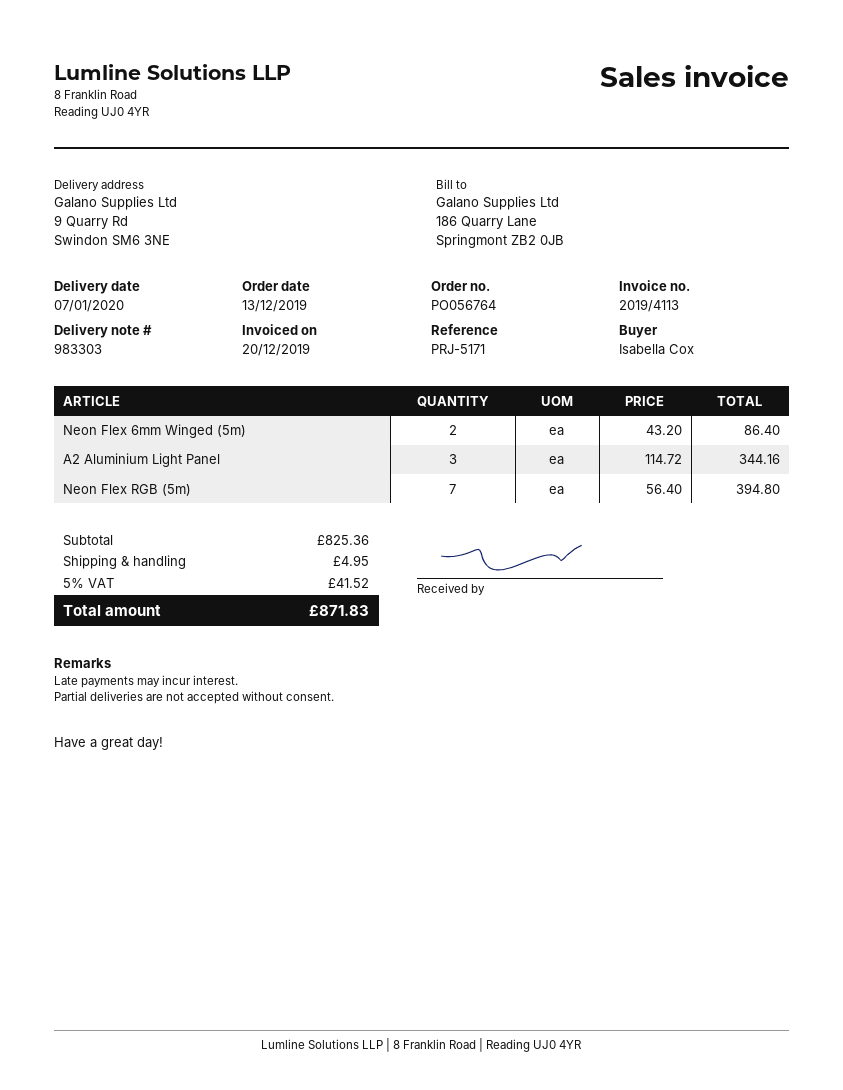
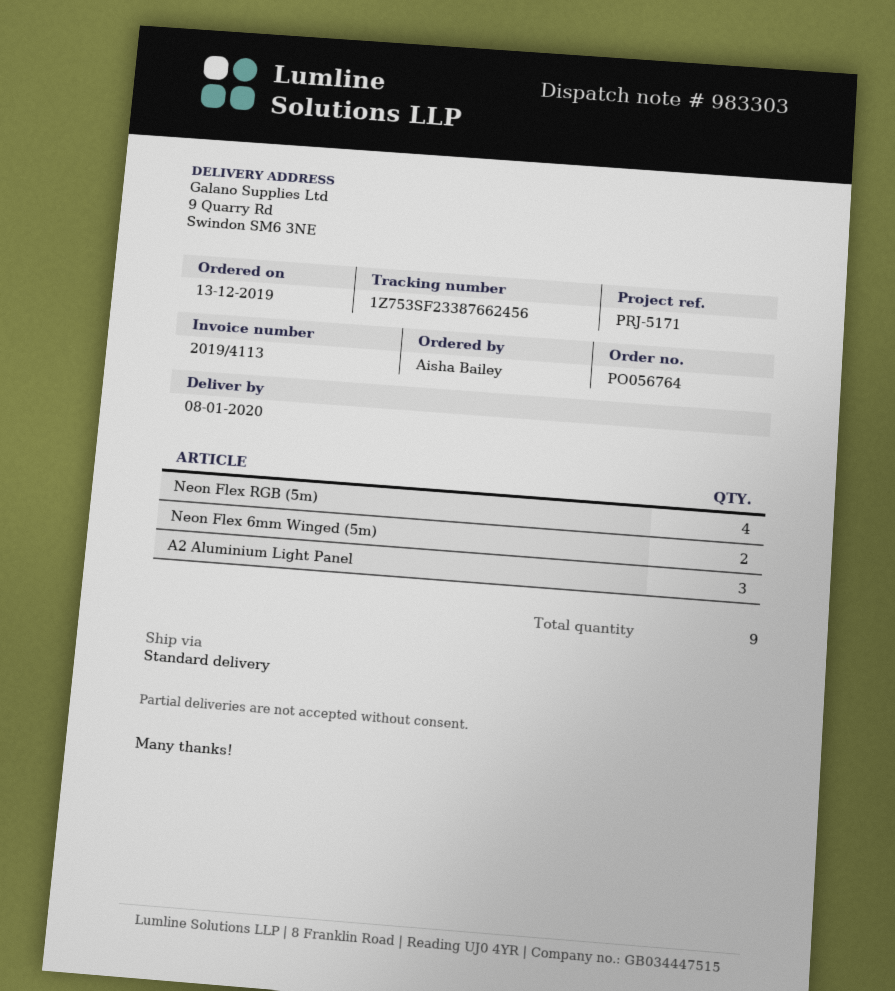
delivery date: 2020-01-07 -> 2020-01-08
ordered by: Isabella Cox -> Aisha Bailey
Neon Flex RGB (5m): 7 -> 4

